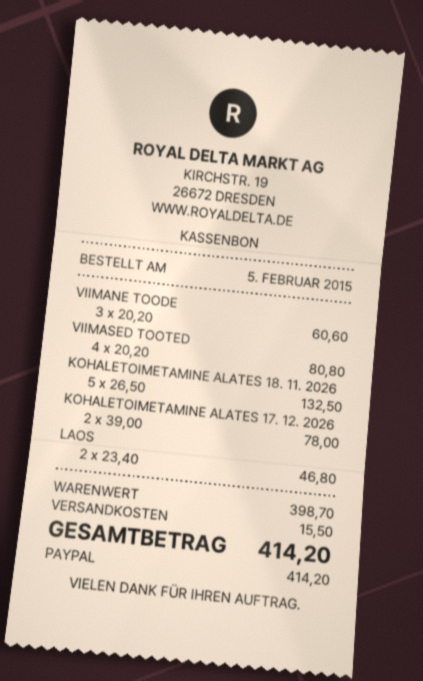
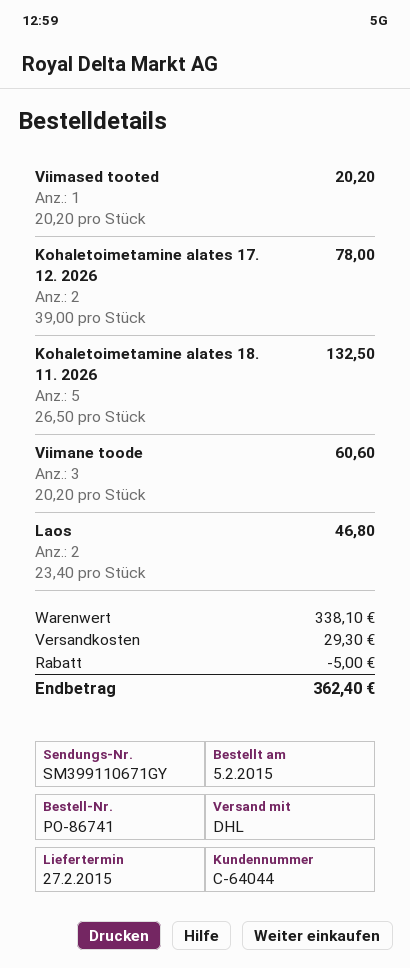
VIIMASED TOOTED: 4 x 20.20 = 80.80 -> 1 x 20.20 = 20.20
subtotal: 398.70 -> 338.10
discount: none -> 5.00
shipping: 15.50 -> 29.30
total: 414.20 -> 362.40

